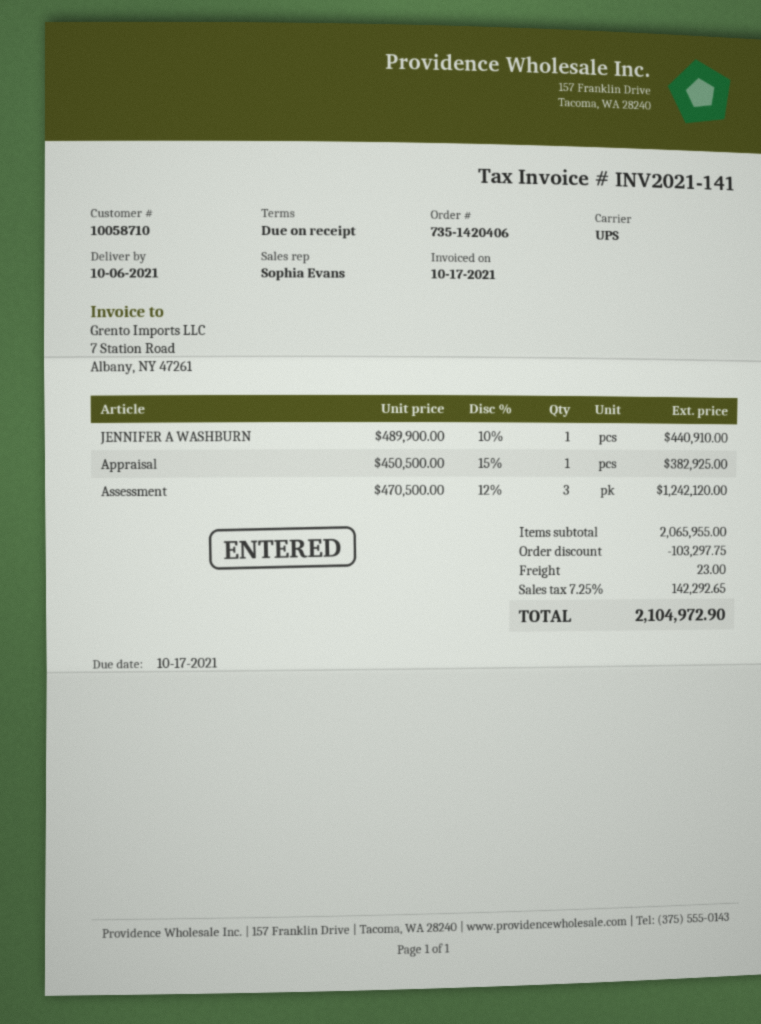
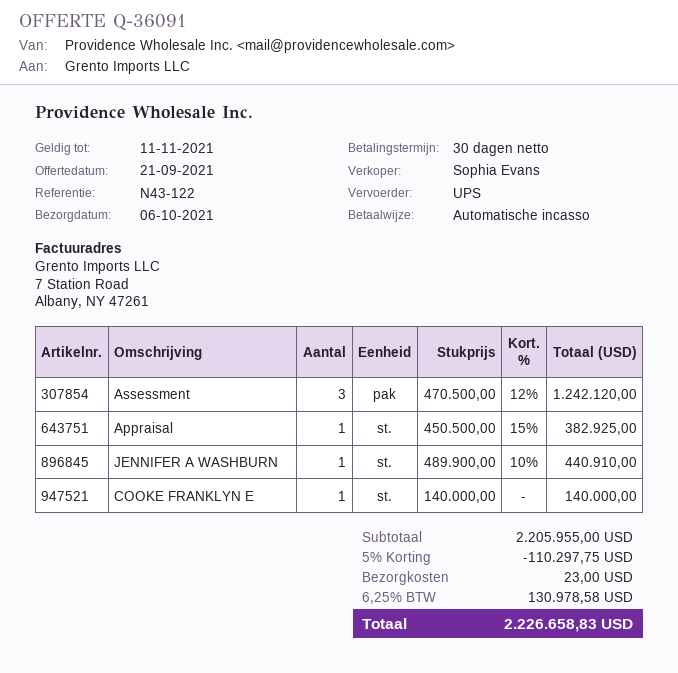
payment terms: on receipt -> 30 days
COOKE FRANKLYN E: none -> 1 x 140000.00 = 140000.00
subtotal: 2065955.00 -> 2205955.00
discount: 103297.75 -> 110297.75
tax: 7.25% = 142292.65 -> 6.25% = 130978.58
total: 2104972.90 -> 2226658.83

